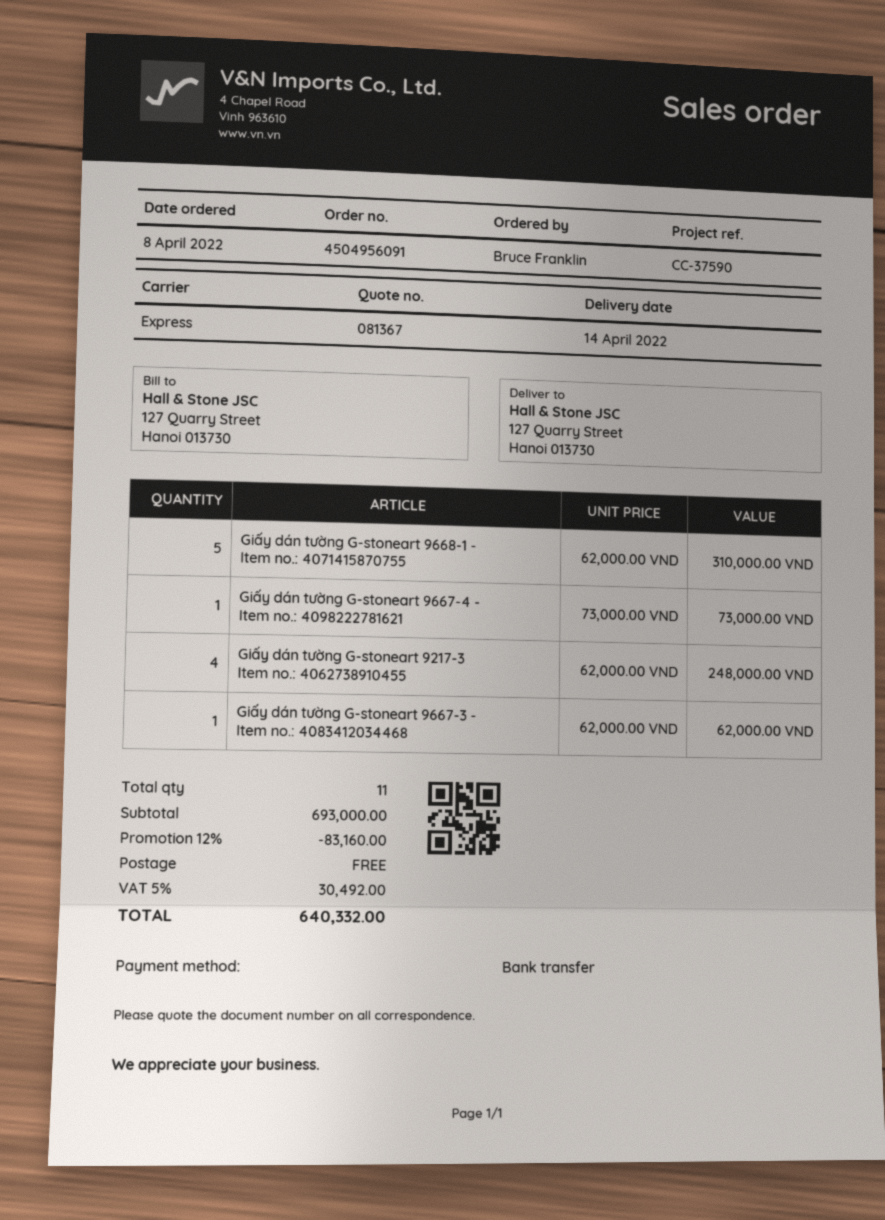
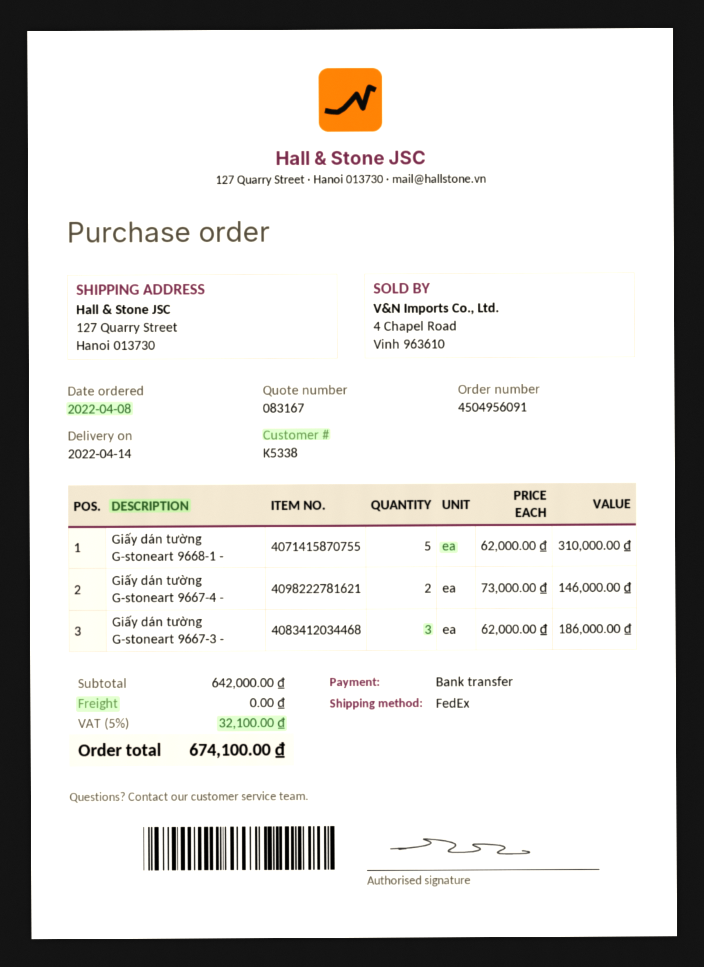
quote number: 081367 -> 083167
shipping method: express -> FedEx
Giấy dán tường G-stoneart 9667-4 -: 1 x 73000.00 = 73000.00 -> 2 x 73000.00 = 146000.00
Giấy dán tường G-stoneart 9217-3: 4 x 62000.00 = 248000.00 -> none
Giấy dán tường G-stoneart 9667-3 -: 1 x 62000.00 = 62000.00 -> 3 x 62000.00 = 186000.00
subtotal: 693000.00 -> 642000.00
discount: 12% = 83160.00 -> none
tax: 5% = 30492.00 -> 5% = 32100.00
total: 640332.00 -> 674100.00

